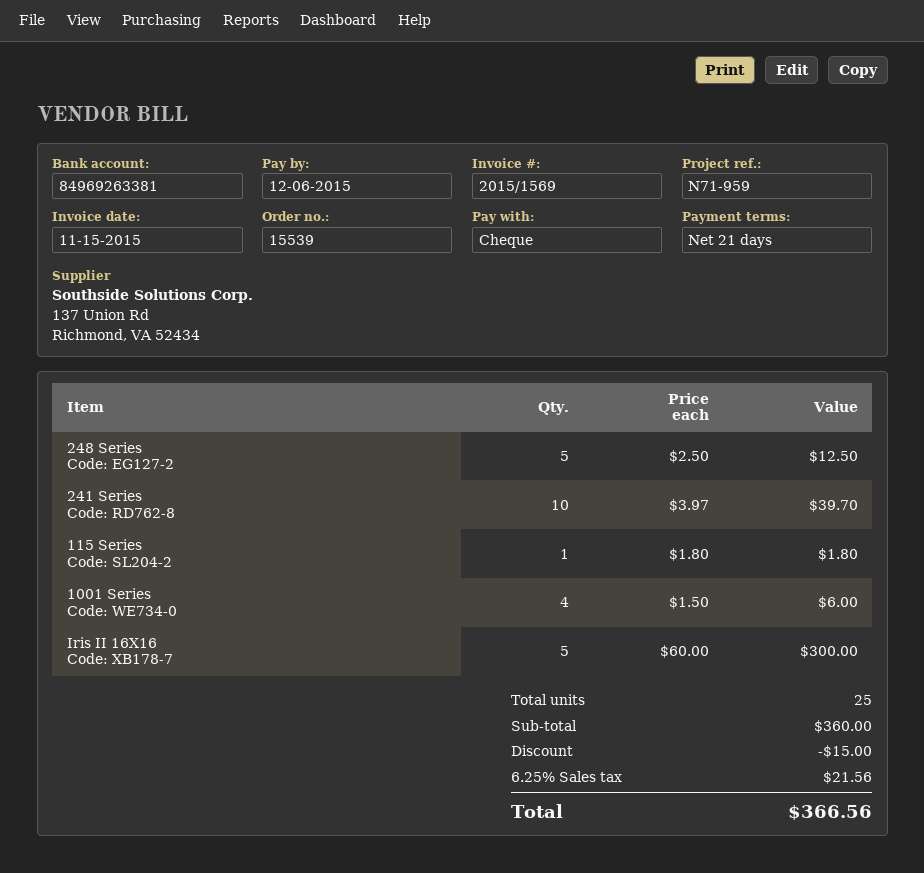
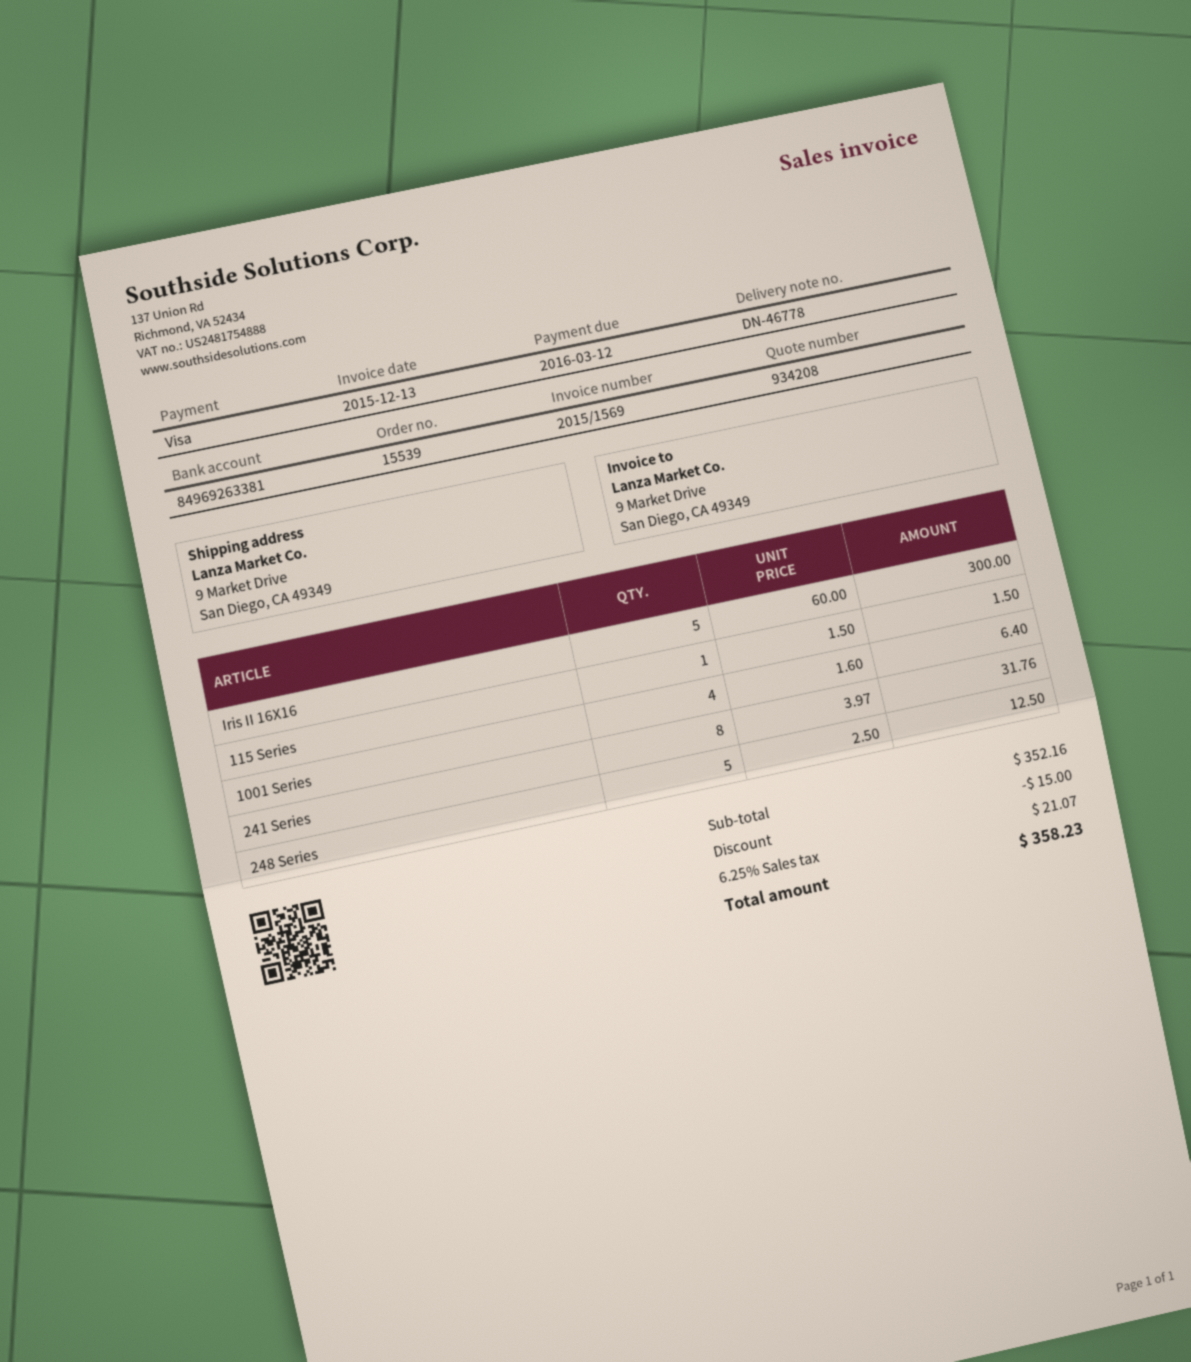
invoice date: 2015-11-15 -> 2015-12-13
due date: 2015-12-06 -> 2016-03-12
payment method: cheque -> Visa
241 Series: 10 x 3.97 = 39.70 -> 8 x 3.97 = 31.76
115 Series: 1 x 1.80 = 1.80 -> 1 x 1.50 = 1.50
1001 Series: 4 x 1.50 = 6.00 -> 4 x 1.60 = 6.40
subtotal: 360.00 -> 352.16
tax: 6.25% = 21.56 -> 6.25% = 21.07
total: 366.56 -> 358.23

